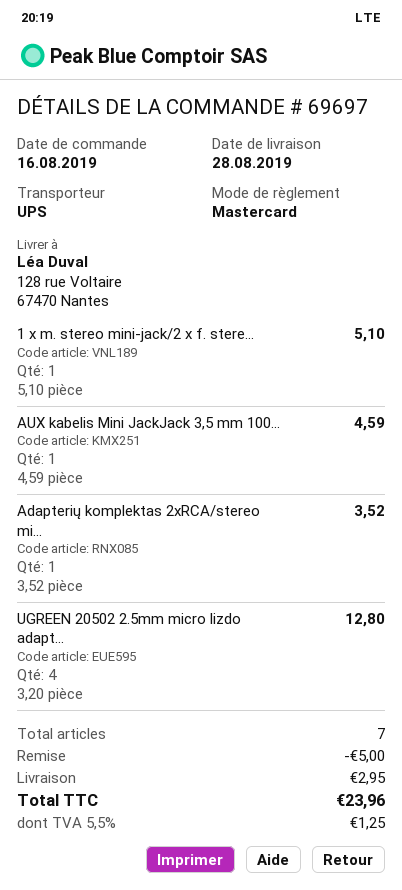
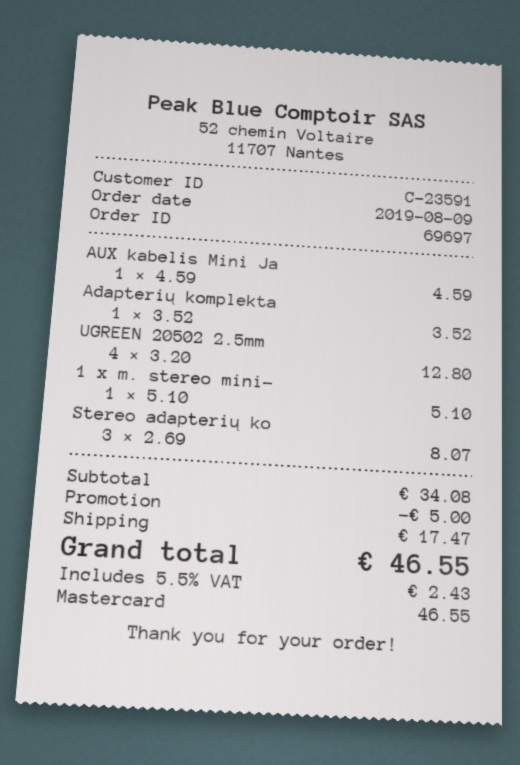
order date: 2019-08-16 -> 2019-08-09
Stereo adapterių ko: none -> 3 x 2.69 = 8.07
shipping: 2.95 -> 17.47
tax: 5.5% = 1.25 -> 5.5% = 2.43
total: 23.96 -> 46.55

